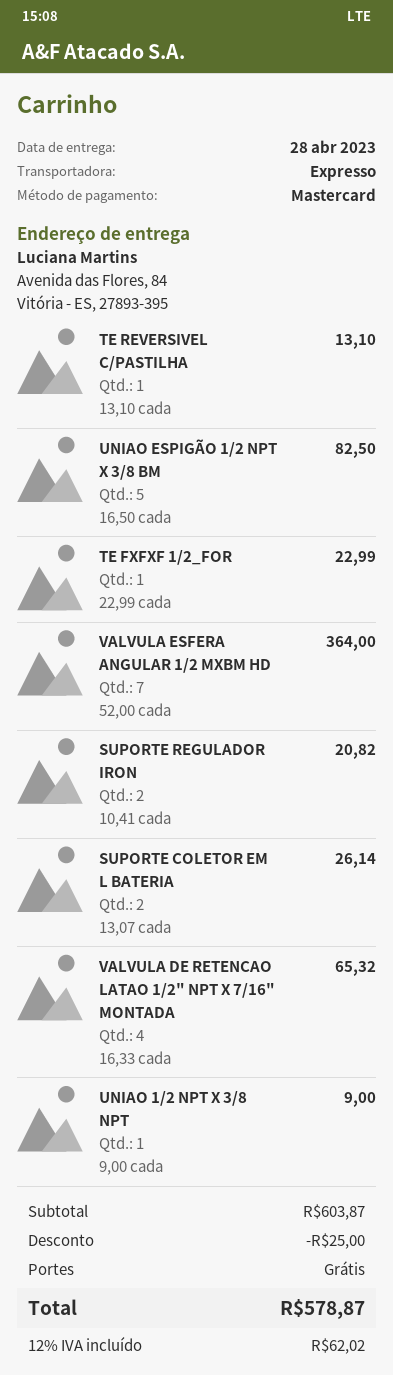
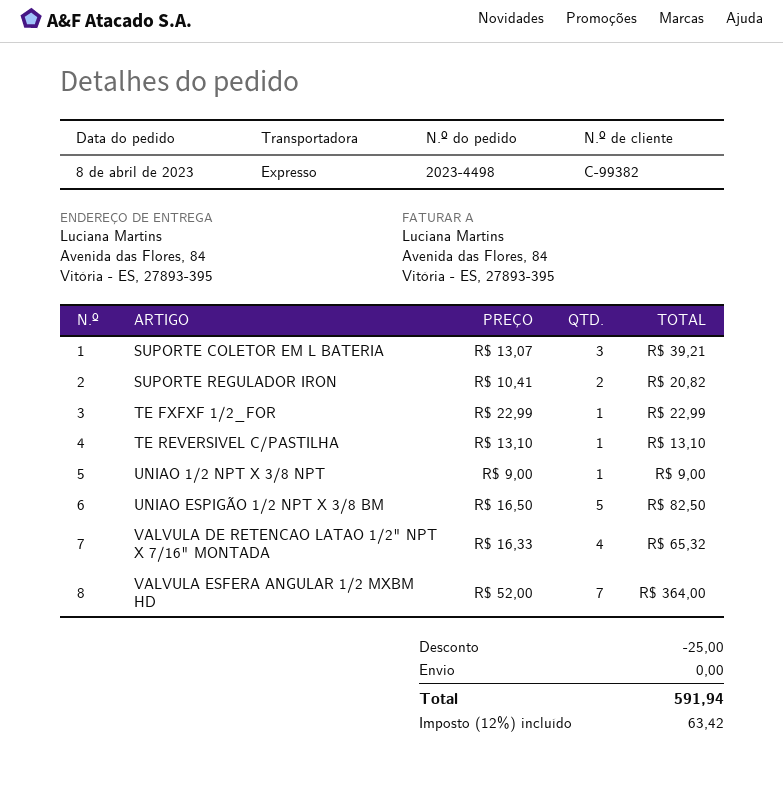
SUPORTE COLETOR EM L BATERIA: 2 x 13.07 = 26.14 -> 3 x 13.07 = 39.21
tax: 12% = 62.02 -> 12% = 63.42
total: 578.87 -> 591.94

